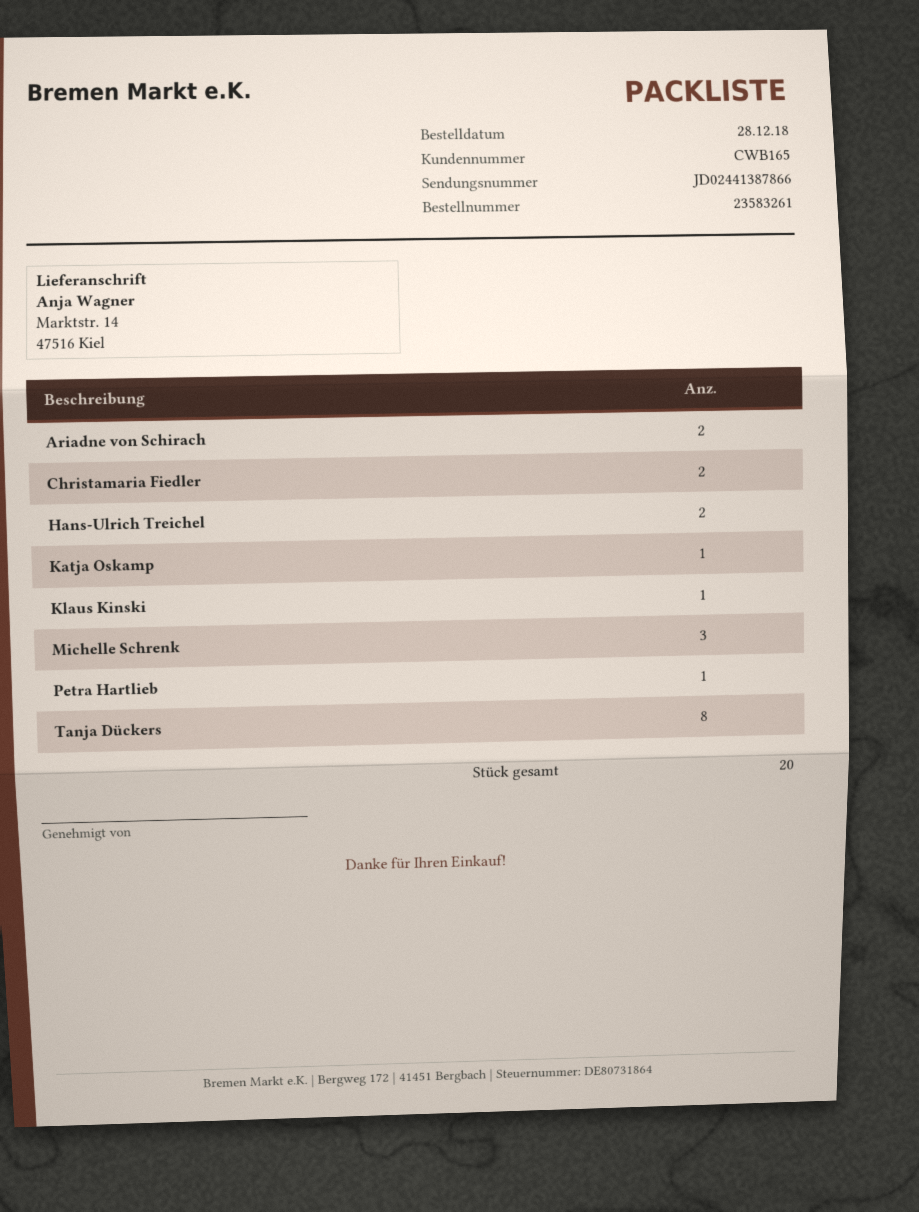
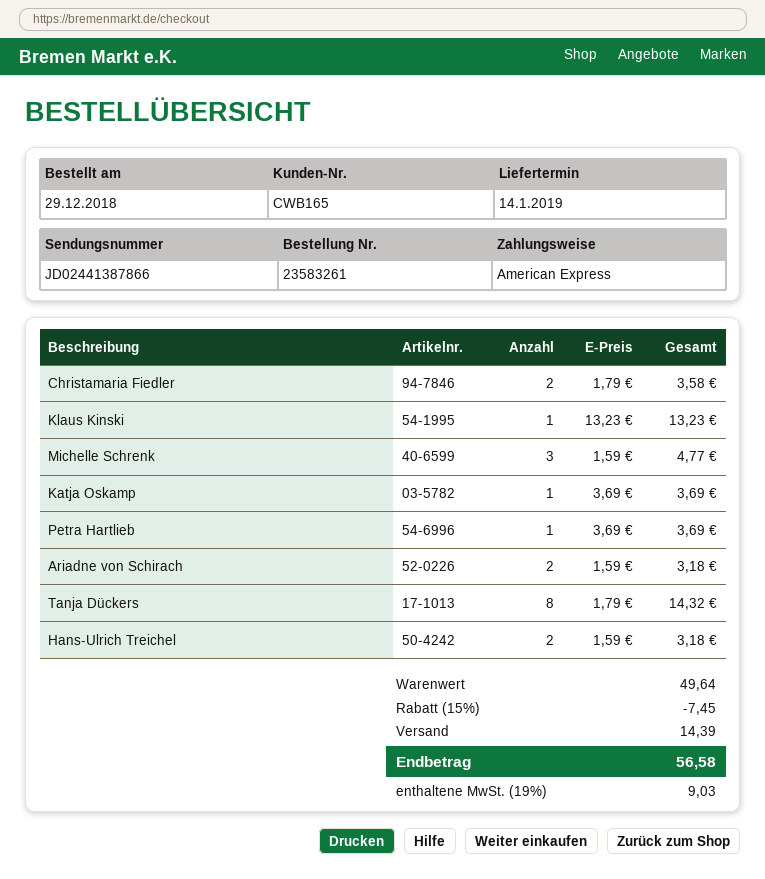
order date: 2018-12-28 -> 2018-12-29

